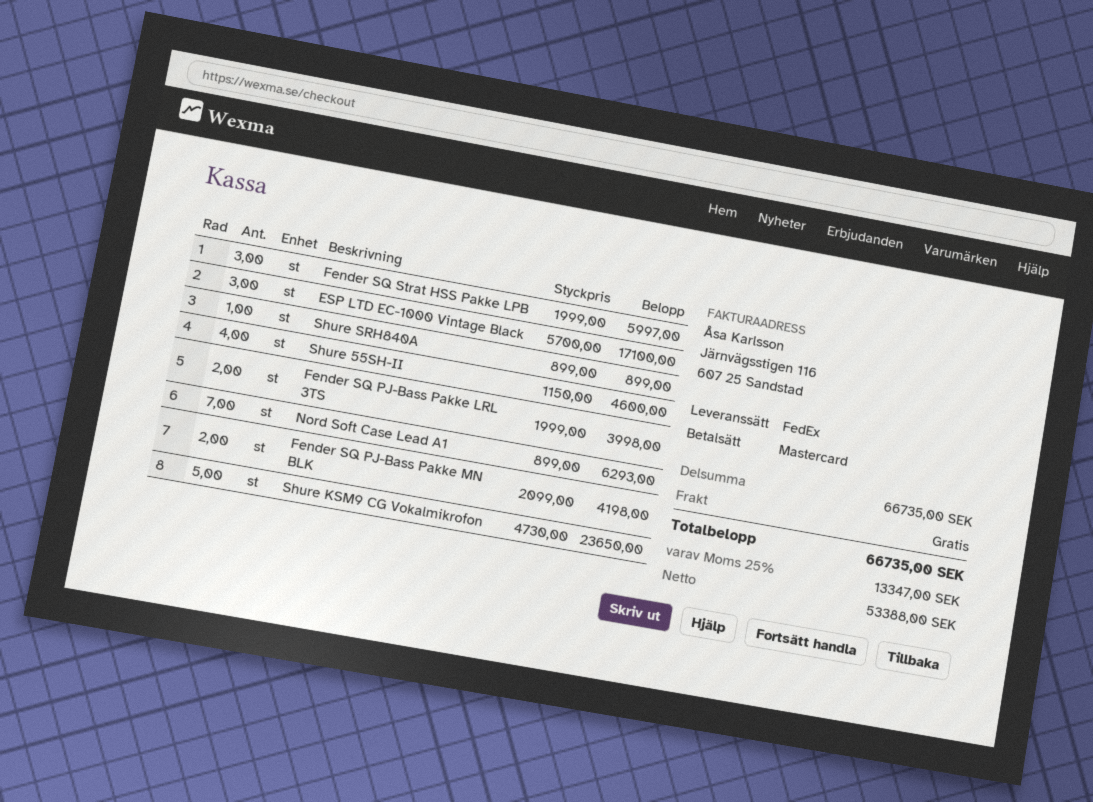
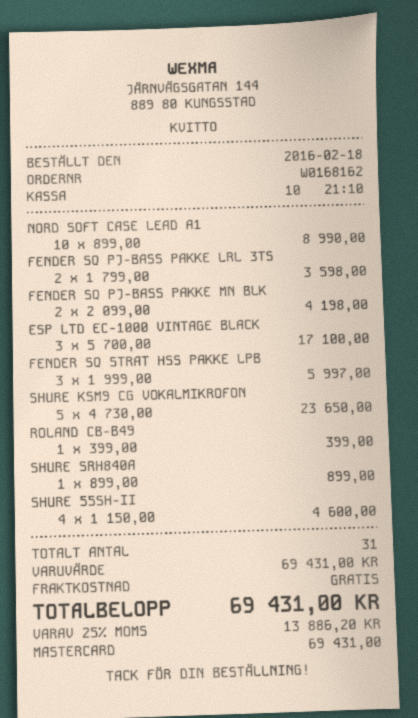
Fender SQ PJ-Bass Pakke LRL 3TS: 2 x 1999.00 = 3998.00 -> 2 x 1799.00 = 3598.00
Nord Soft Case Lead A1: 7 x 899.00 = 6293.00 -> 10 x 899.00 = 8990.00
ROLAND CB-B49: none -> 1 x 399.00 = 399.00
subtotal: 66735.00 -> 69431.00
tax: 25% = 13347.00 -> 25% = 13886.20
total: 66735.00 -> 69431.00

